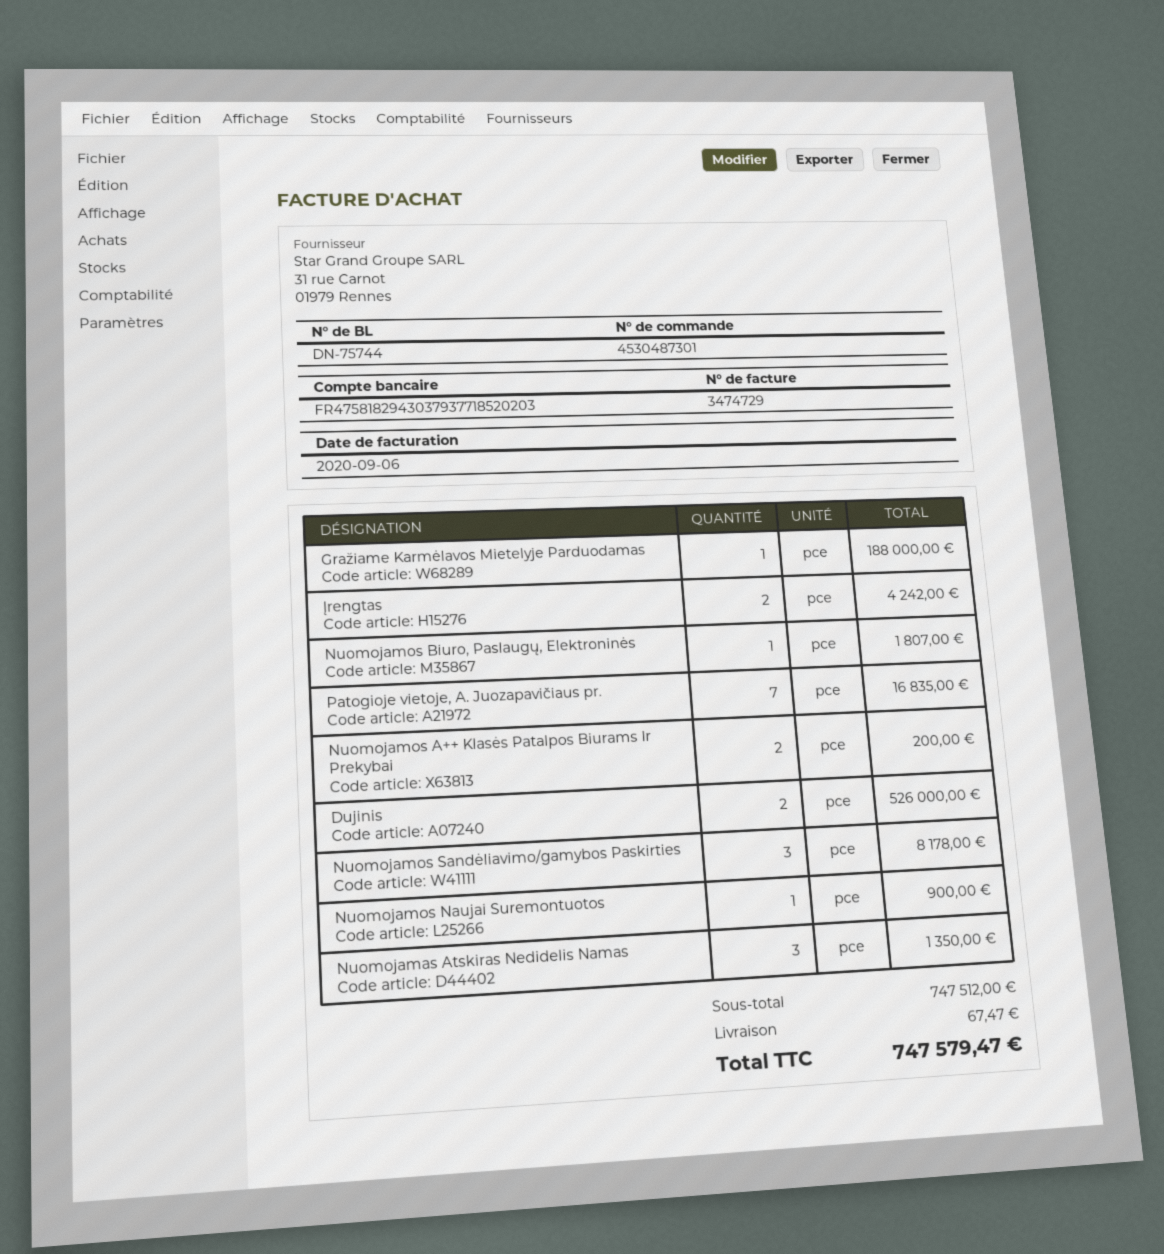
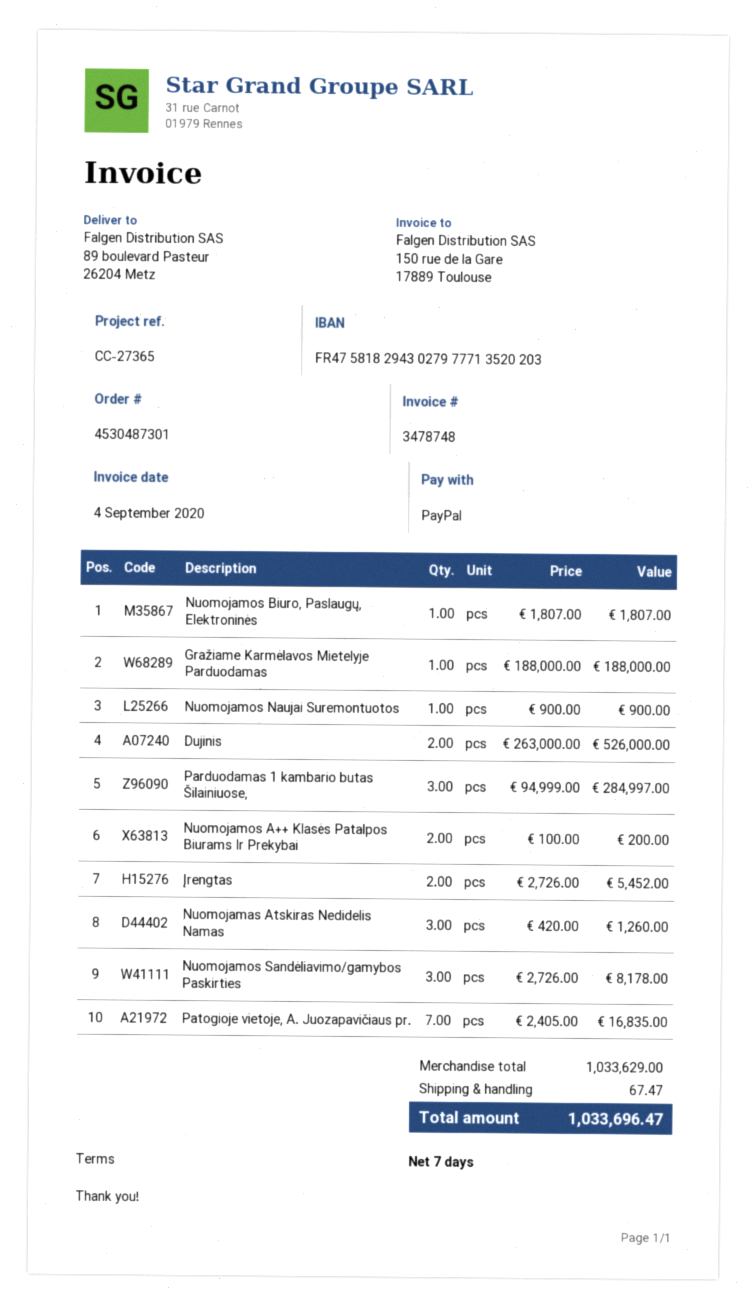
invoice number: 3474729 -> 3478748
invoice date: 2020-09-06 -> 2020-09-04
bank account: FR4758182943037937718520203 -> FR4758182943027977713520203
Įrengtas: 2 for 4242.00 -> 2 for 5452.00
Nuomojamas Atskiras Nedidelis Namas: 3 for 1350.00 -> 3 for 1260.00
Parduodamas 1 kambario butas Šilainiuose,: none -> 3 for 284997.00
subtotal: 747512.00 -> 1033629.00
total: 747579.47 -> 1033696.47

